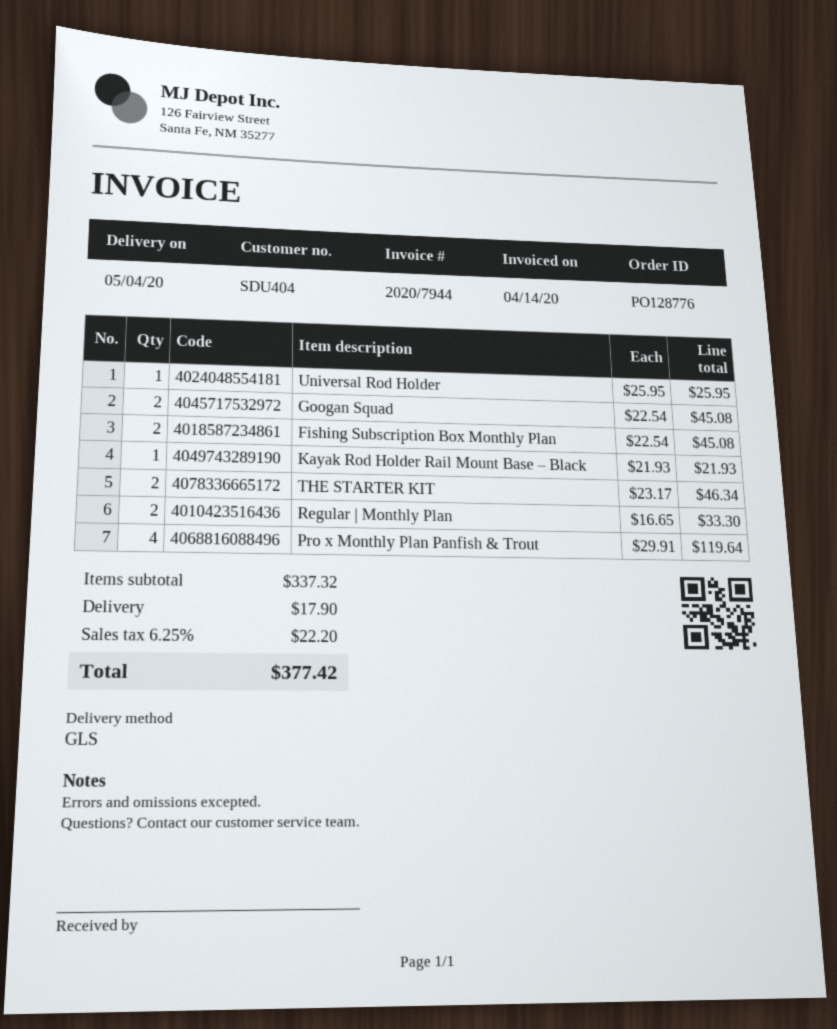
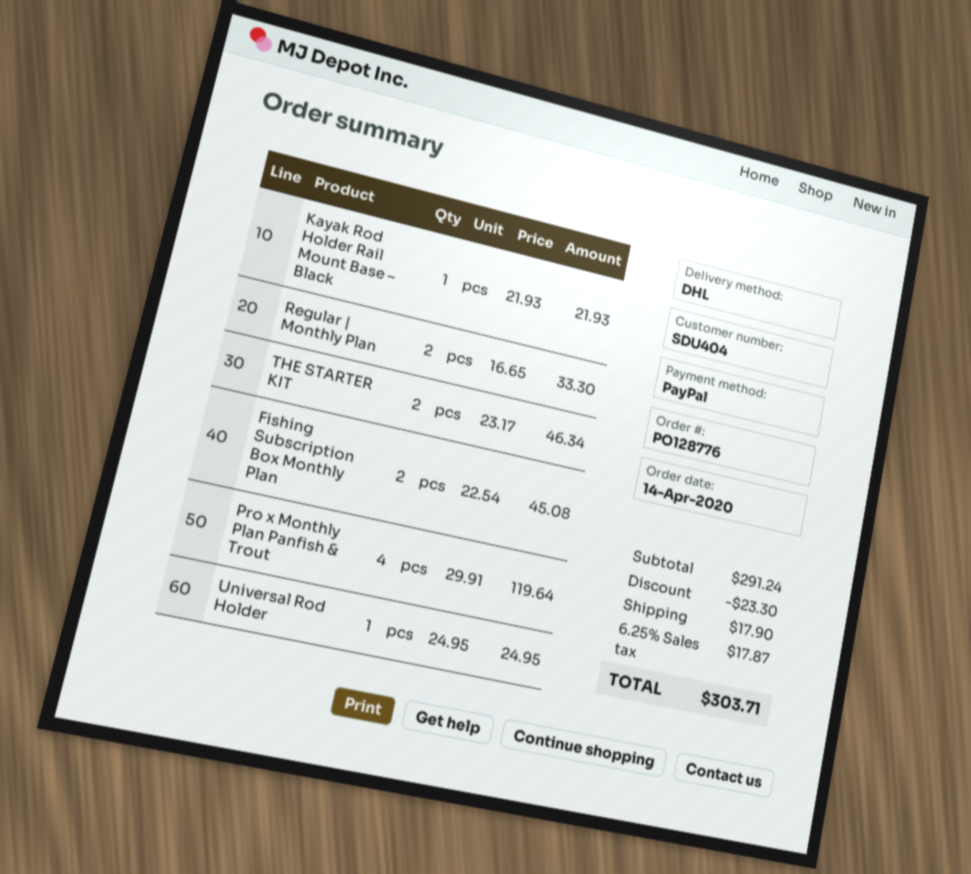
shipping method: GLS -> DHL
Universal Rod Holder: 1 x 25.95 = 25.95 -> 1 x 24.95 = 24.95
Googan Squad: 2 x 22.54 = 45.08 -> none
subtotal: 337.32 -> 291.24
discount: none -> 23.30
tax: 6.25% = 22.20 -> 6.25% = 17.87
total: 377.42 -> 303.71

